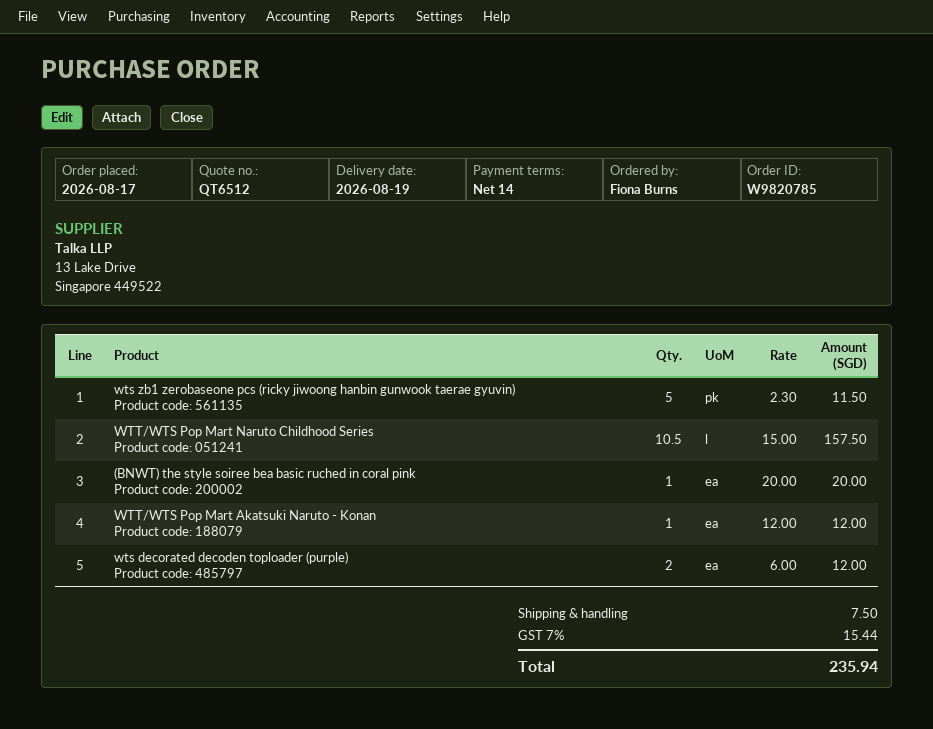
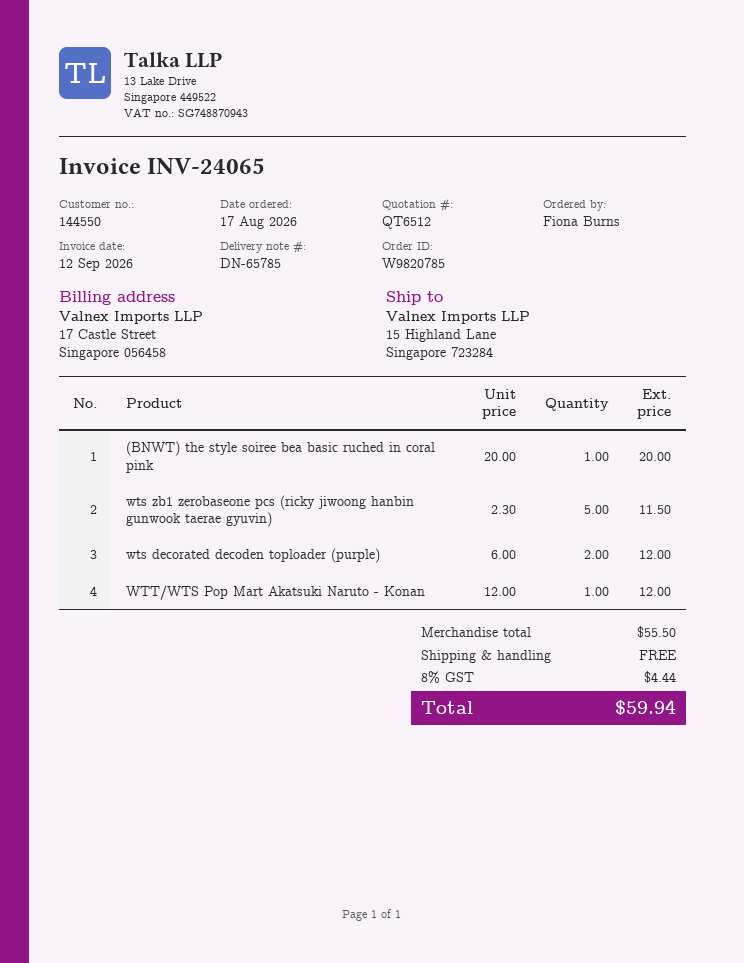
WTT/WTS Pop Mart Naruto Childhood Series: 10.5 x 15.00 = 157.50 -> none
shipping: 7.50 -> 0.00
tax: 7% = 15.44 -> 8% = 4.44
total: 235.94 -> 59.94

